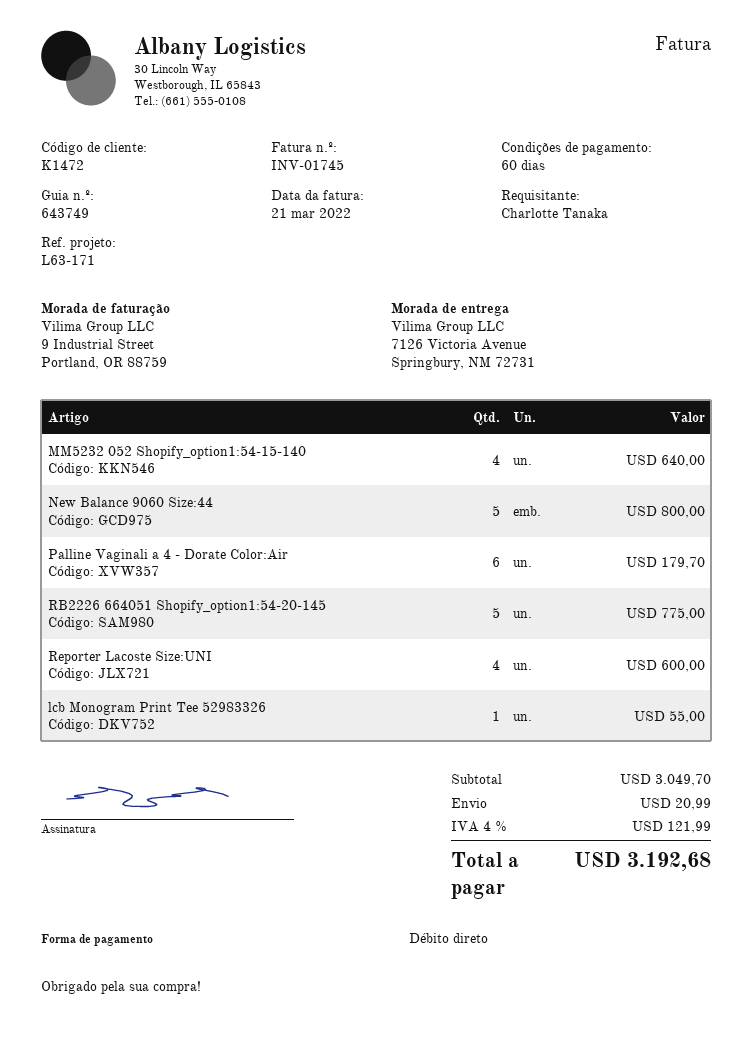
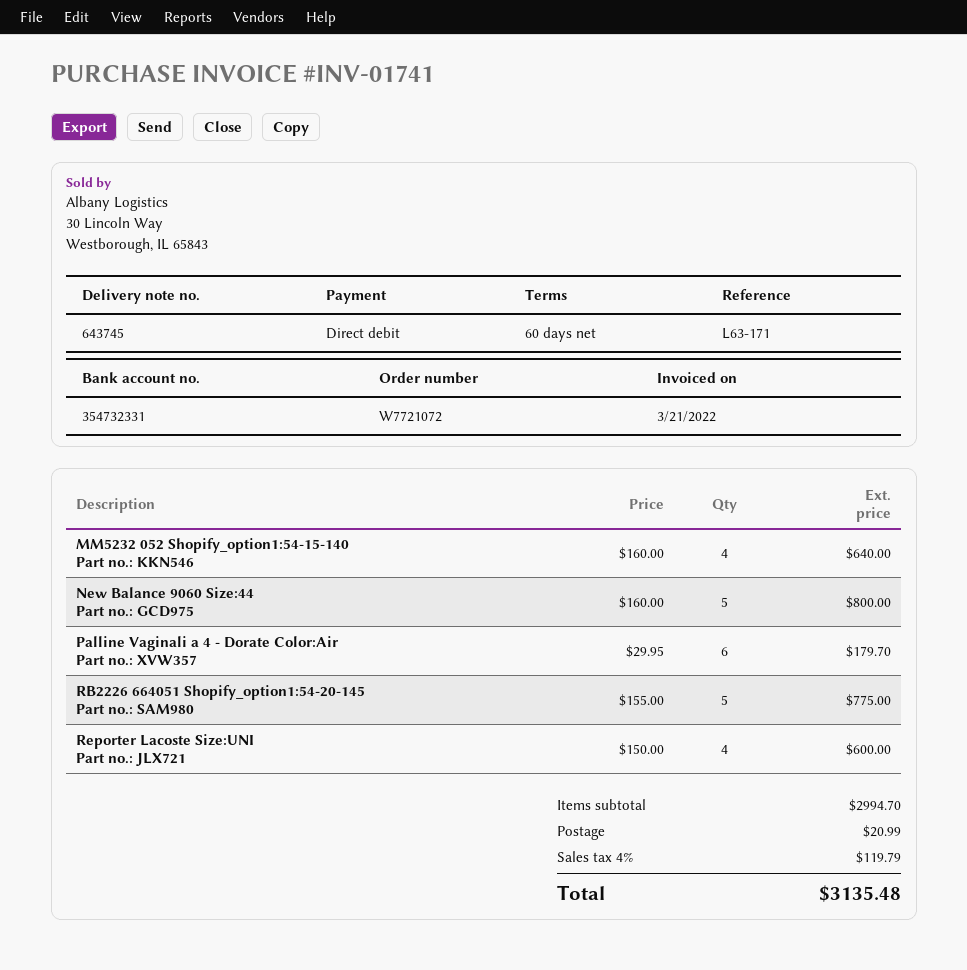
delivery note number: 643749 -> 643745
invoice number: INV-01745 -> INV-01741
lcb Monogram Print Tee 52983326: 1 for 55.00 -> none
subtotal: 3049.70 -> 2994.70
tax: 4% = 121.99 -> 4% = 119.79
total: 3192.68 -> 3135.48

